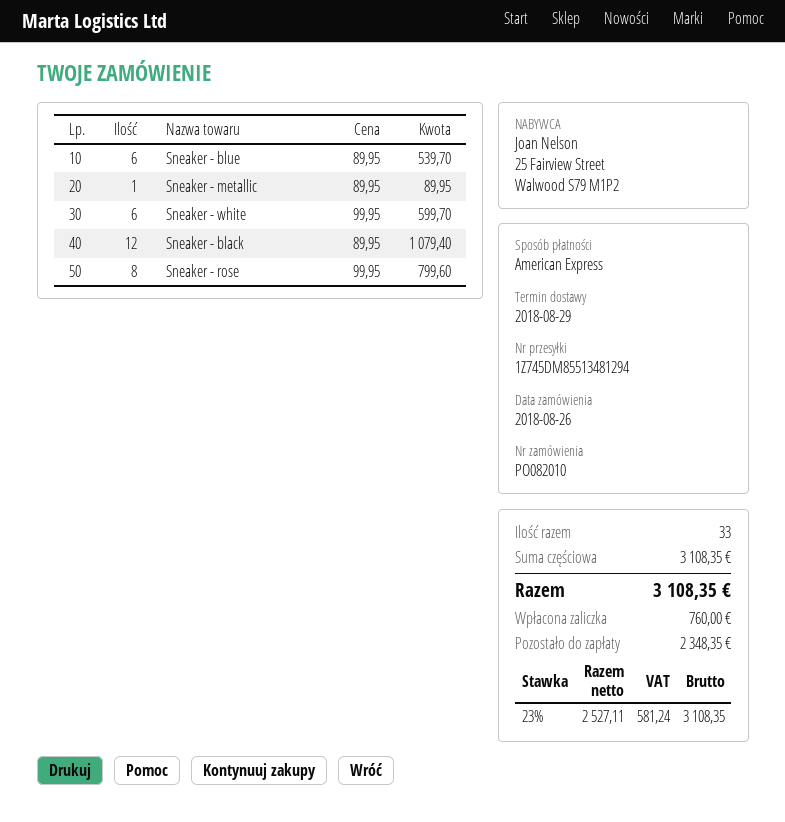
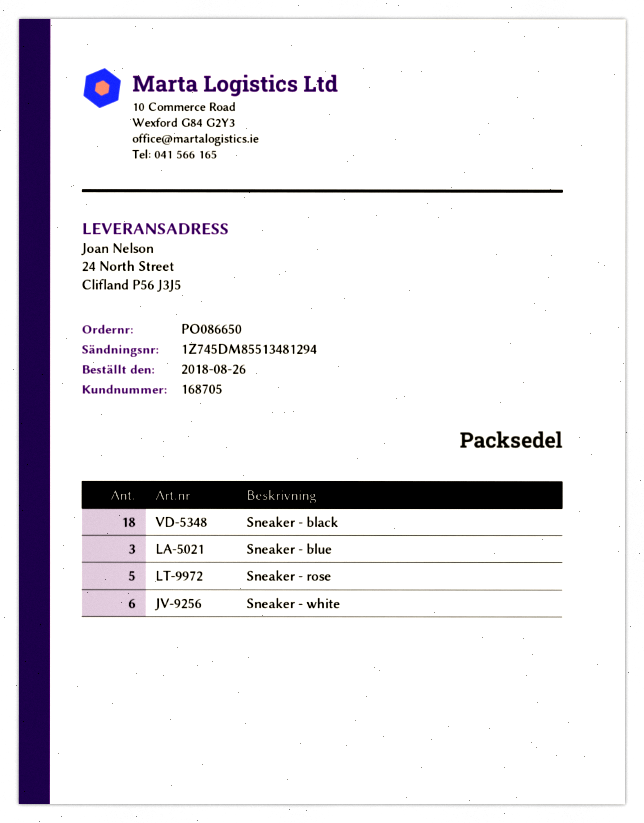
order number: PO082010 -> PO086650
Sneaker - blue: 6 -> 3
Sneaker - metallic: 1 -> none
Sneaker - black: 12 -> 18
Sneaker - rose: 8 -> 5

